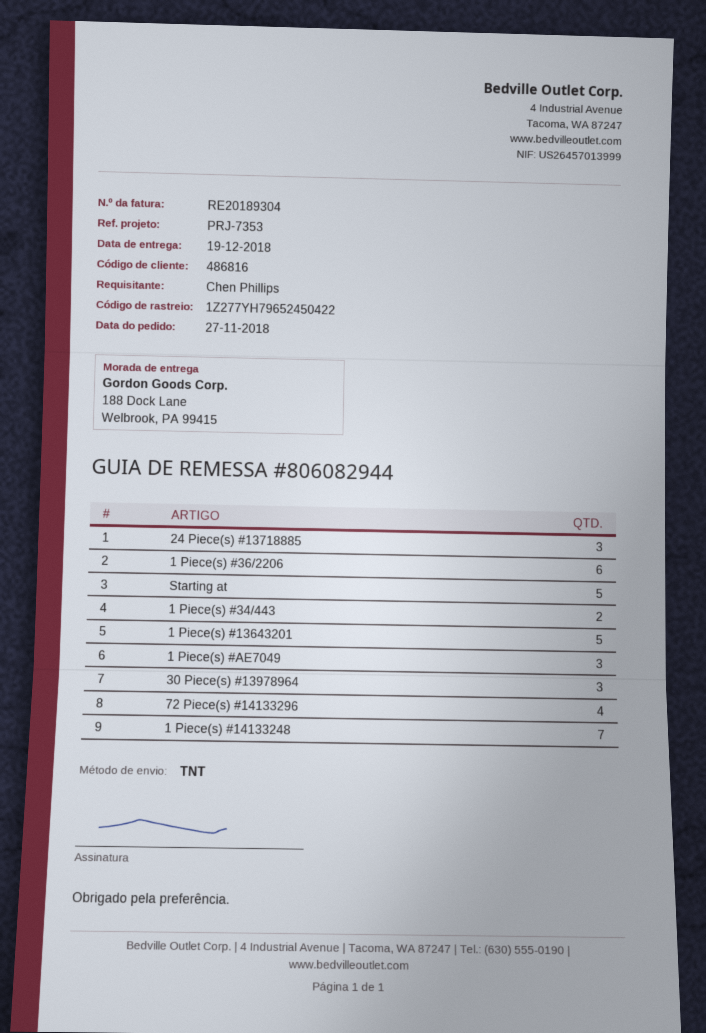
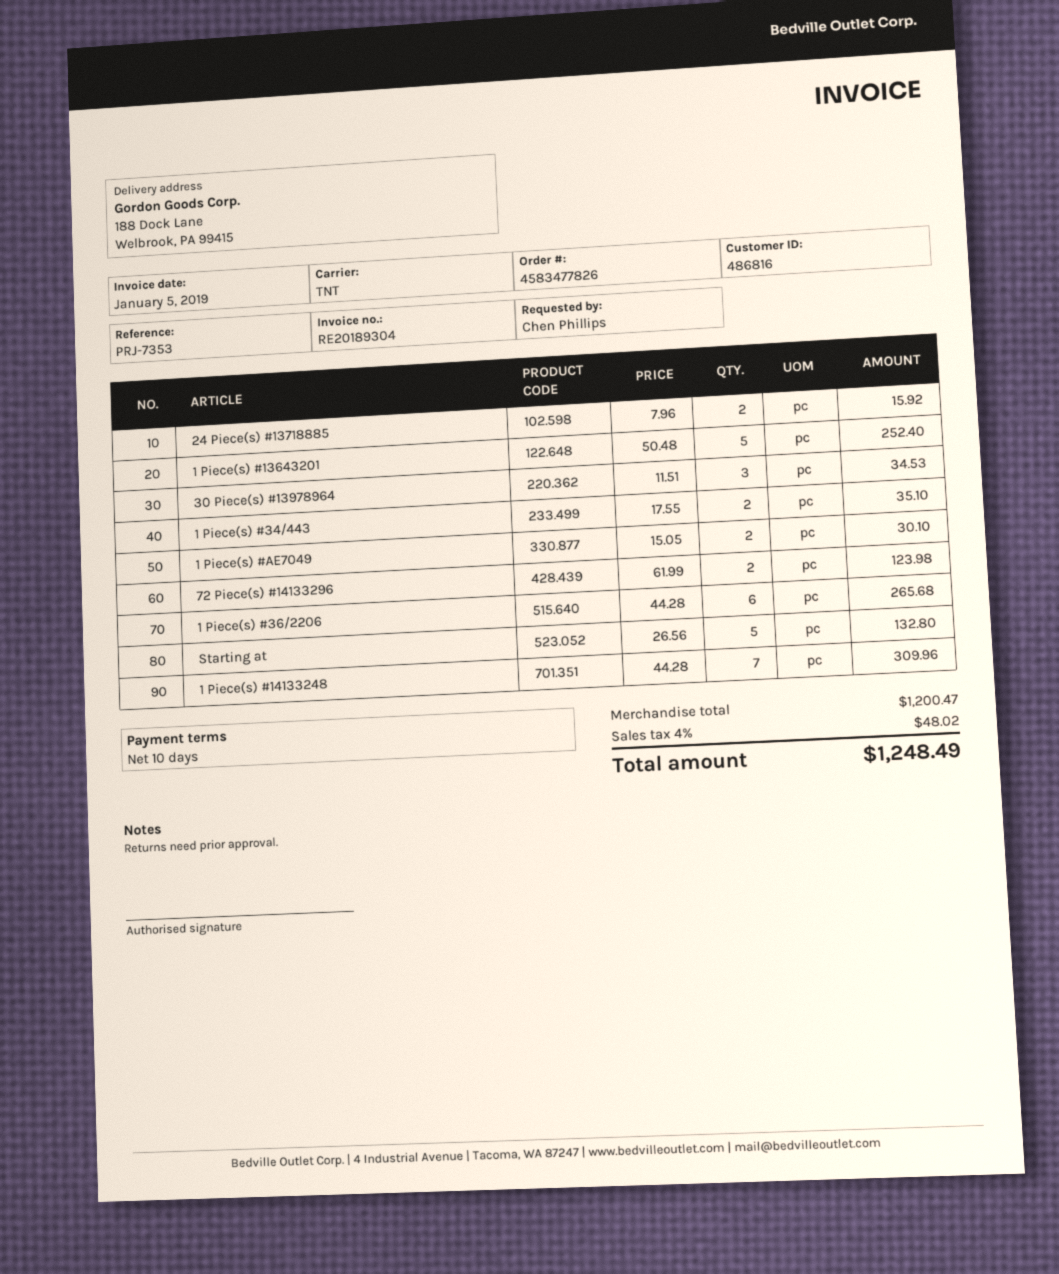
24 Piece(s) #13718885: 3 -> 2
1 Piece(s) #AE7049: 3 -> 2
72 Piece(s) #14133296: 4 -> 2

